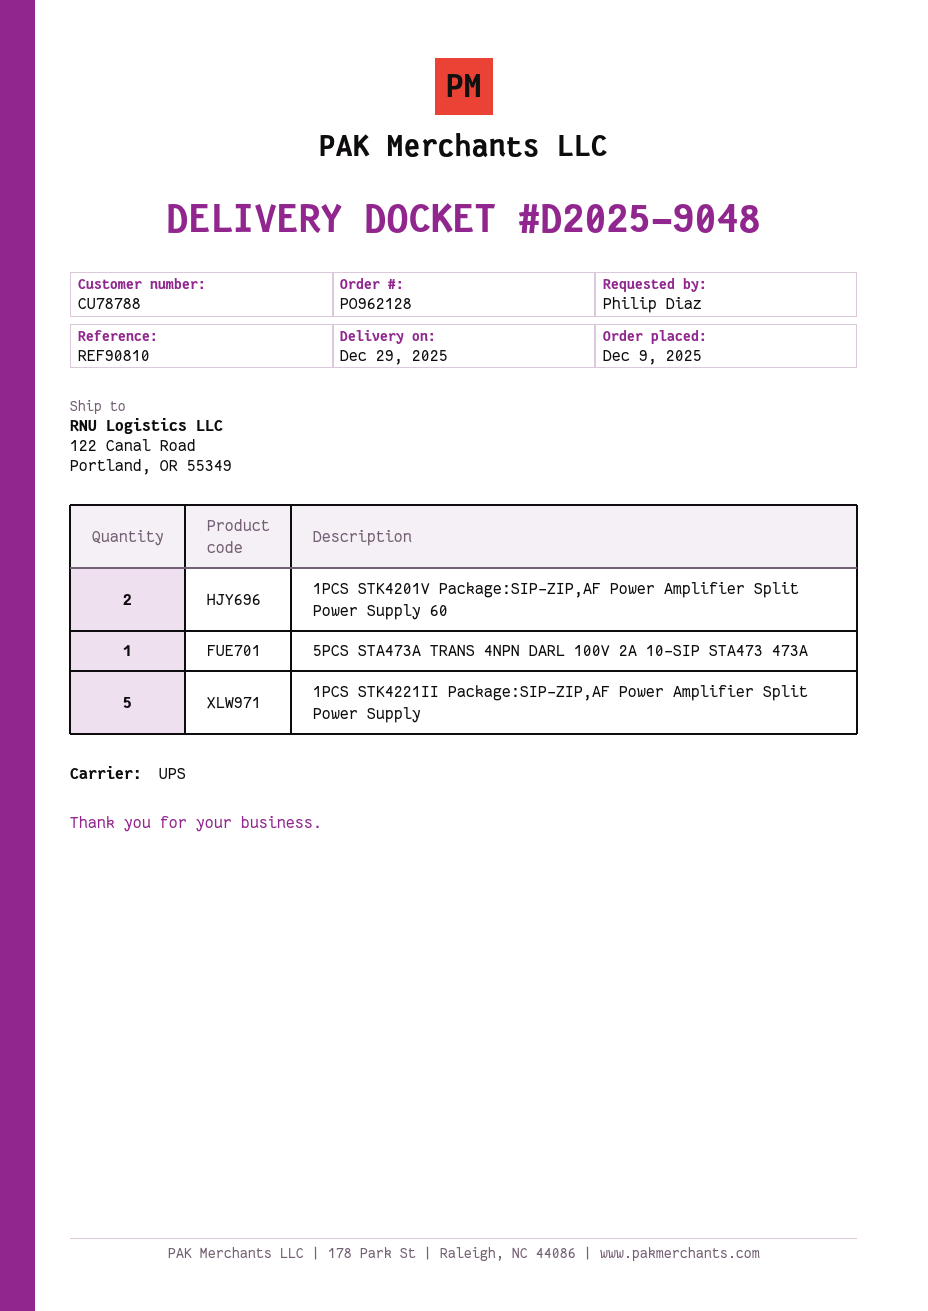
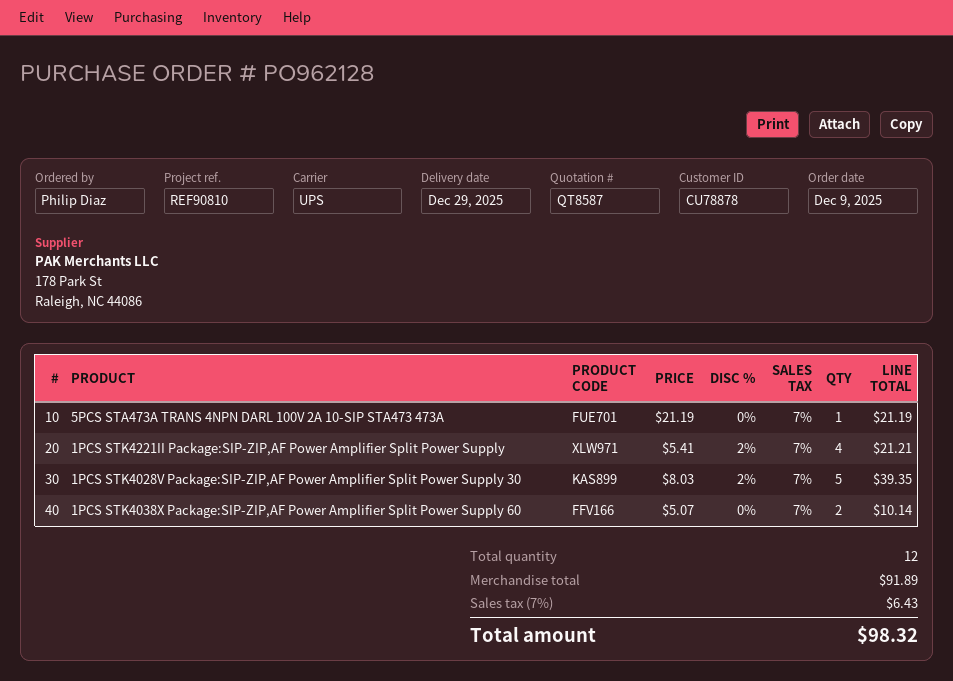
customer number: CU78788 -> CU78878
1PCS STK4201V Package:SIP-ZIP,AF Power Amplifier Split Power Supply 60: 2 -> none
1PCS STK4221II Package:SIP-ZIP,AF Power Amplifier Split Power Supply: 5 -> 4
1PCS STK4028V Package:SIP-ZIP,AF Power Amplifier Split Power Supply 30: none -> 5
1PCS STK4038X Package:SIP-ZIP,AF Power Amplifier Split Power Supply 60: none -> 2

